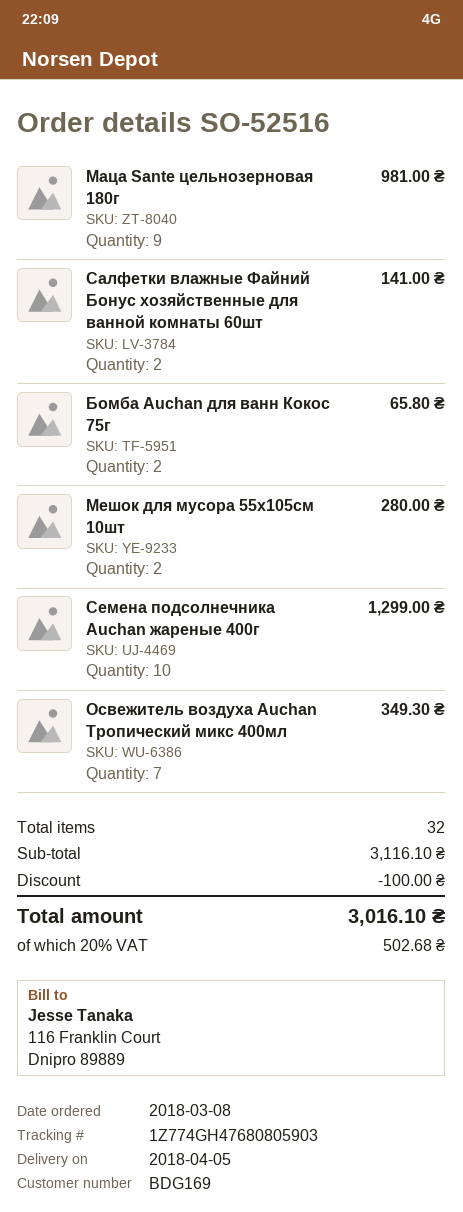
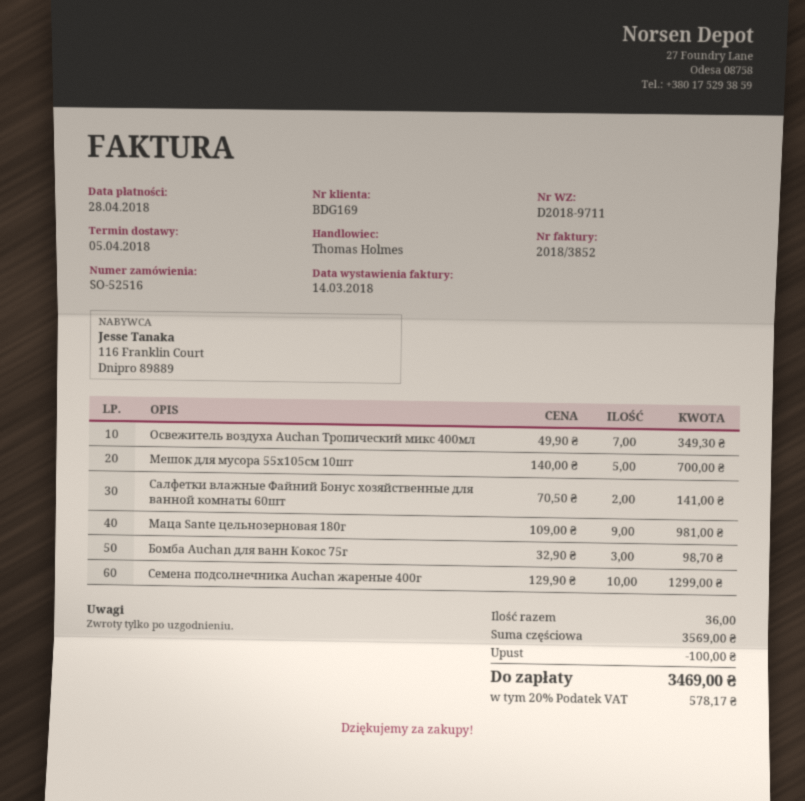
Бомба Auchan для ванн Кокос 75г: 2 for 65.80 -> 3 for 98.70
Мешок для мусора 55х105см 10шт: 2 for 280.00 -> 5 for 700.00
total quantity: 32 -> 36
subtotal: 3116.10 -> 3569.00
tax: 20% = 502.68 -> 20% = 578.17
total: 3016.10 -> 3469.00

